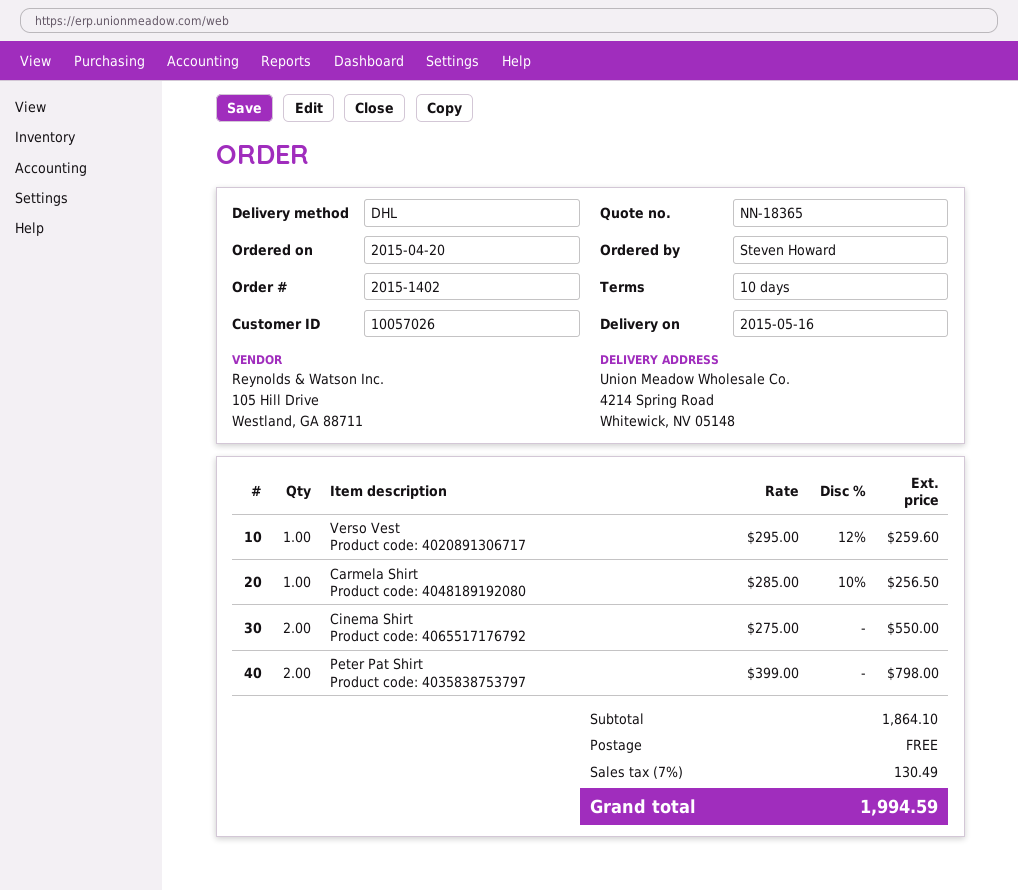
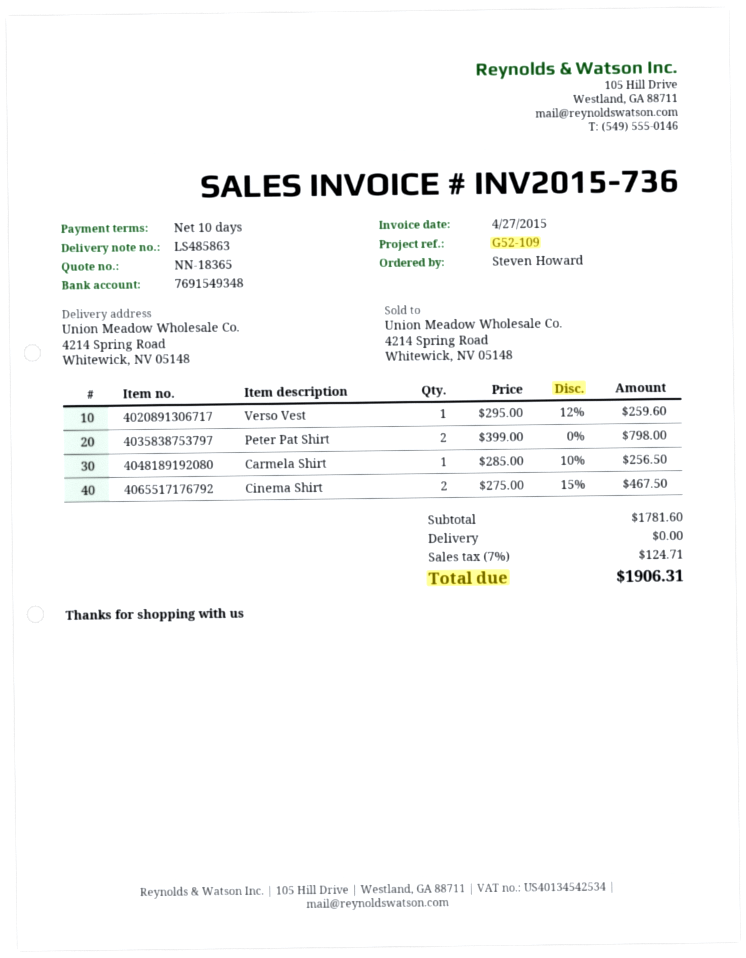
Cinema Shirt: 2 x 275.00 = 550.00 -> 2 x 275.00 - 15% = 467.50
subtotal: 1864.10 -> 1781.60
tax: 7% = 130.49 -> 7% = 124.71
total: 1994.59 -> 1906.31

